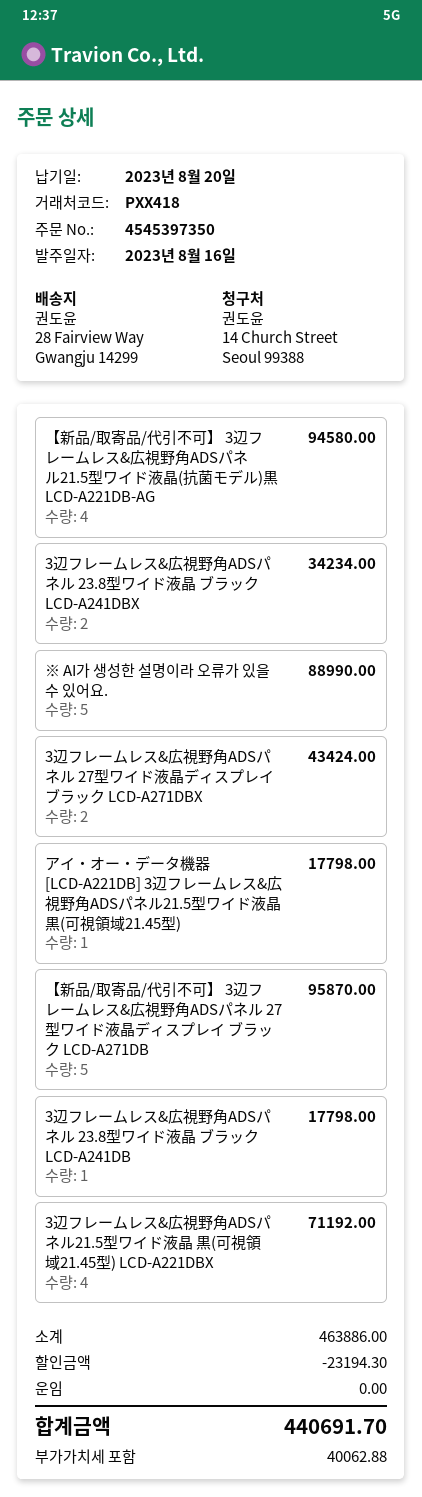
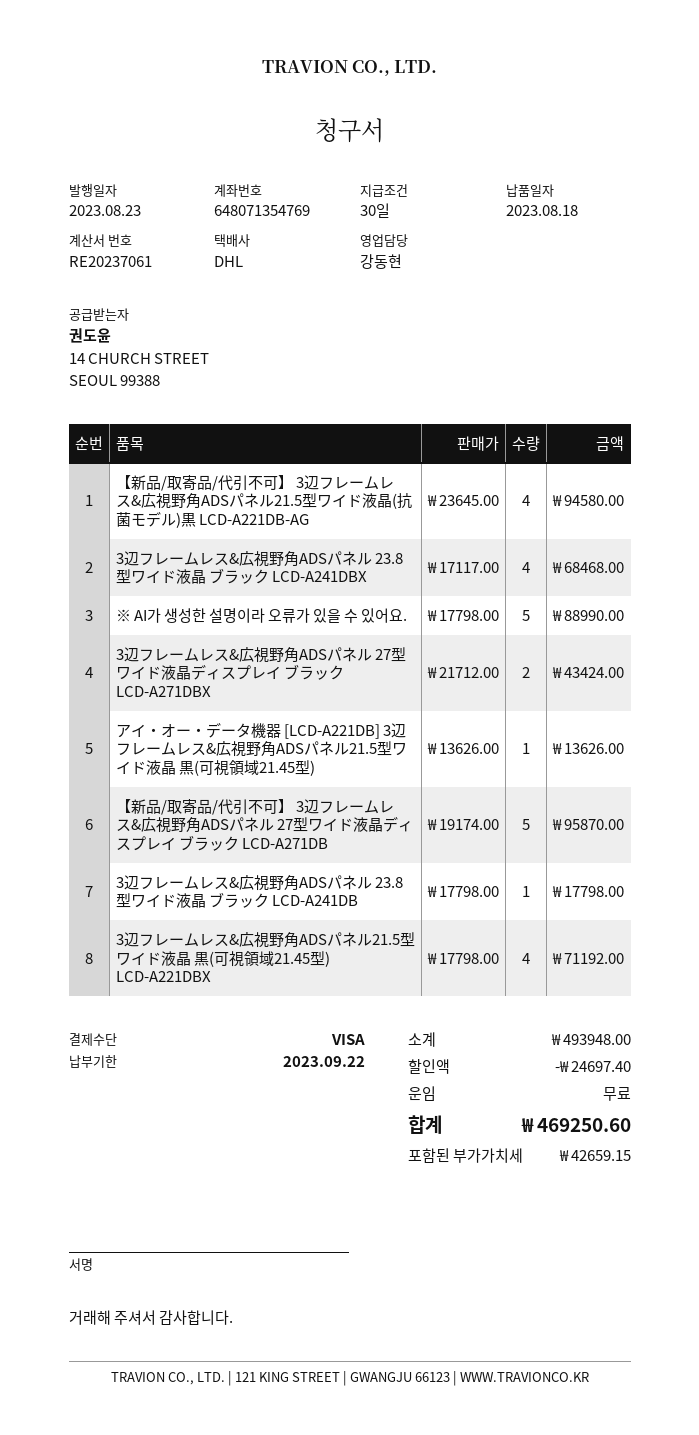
delivery date: 2023-08-20 -> 2023-08-18
3辺フレームレス&広視野角ADSパネル 23.8型ワイド液晶 ブラック LCD-A241DBX: 2 for 34234.00 -> 4 for 68468.00
アイ・オー・データ機器 [LCD-A221DB] 3辺フレームレス&広視野角ADSパネル21.5型ワイド液晶 黒(可視領域21.45型): 1 for 17798.00 -> 1 for 13626.00
subtotal: 463886.00 -> 493948.00
discount: 23194.30 -> 24697.40
tax: 40062.88 -> 42659.15
total: 440691.70 -> 469250.60

